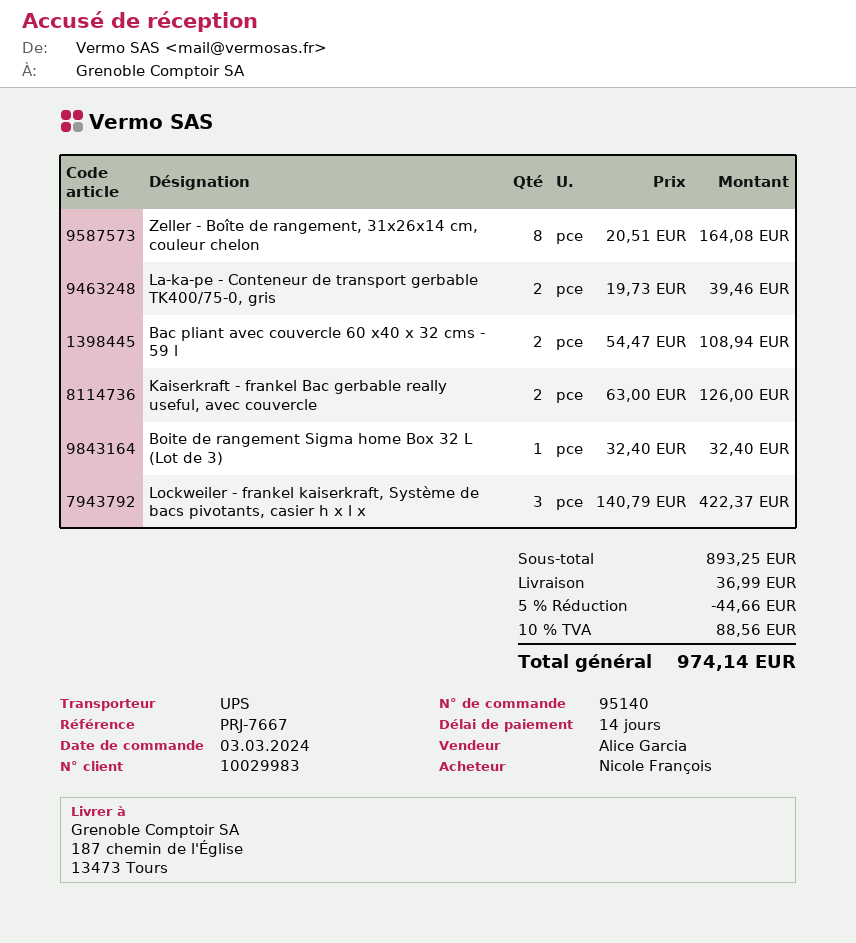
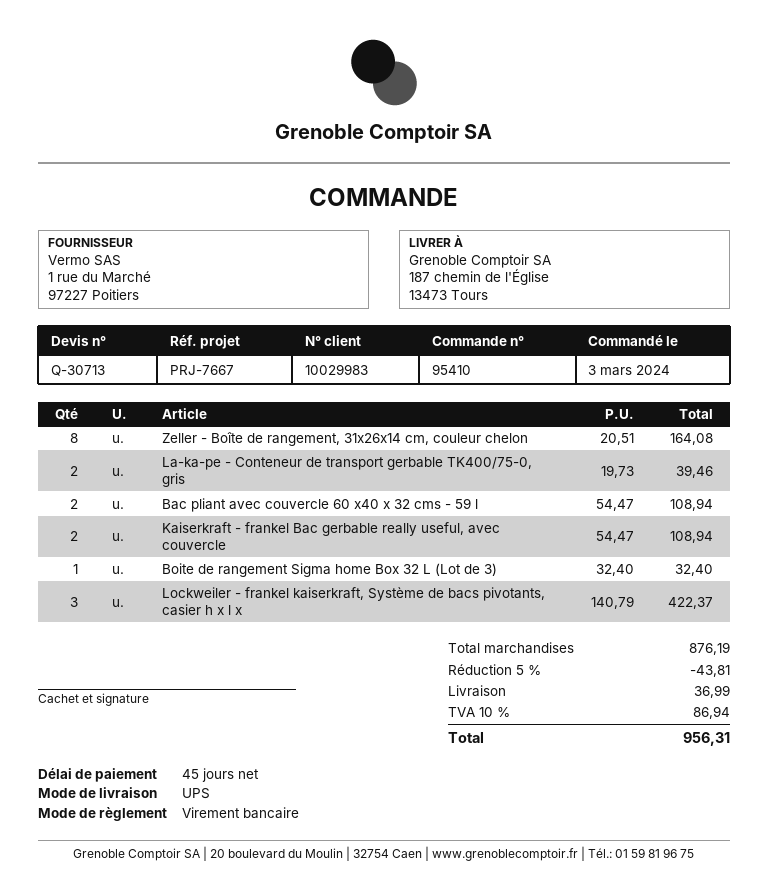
order number: 95140 -> 95410
payment terms: 14 days -> 45 days
Kaiserkraft - frankel Bac gerbable really useful, avec couvercle: 2 x 63.00 = 126.00 -> 2 x 54.47 = 108.94
subtotal: 893.25 -> 876.19
discount: 5% = 44.66 -> 5% = 43.81
tax: 10% = 88.56 -> 10% = 86.94
total: 974.14 -> 956.31

